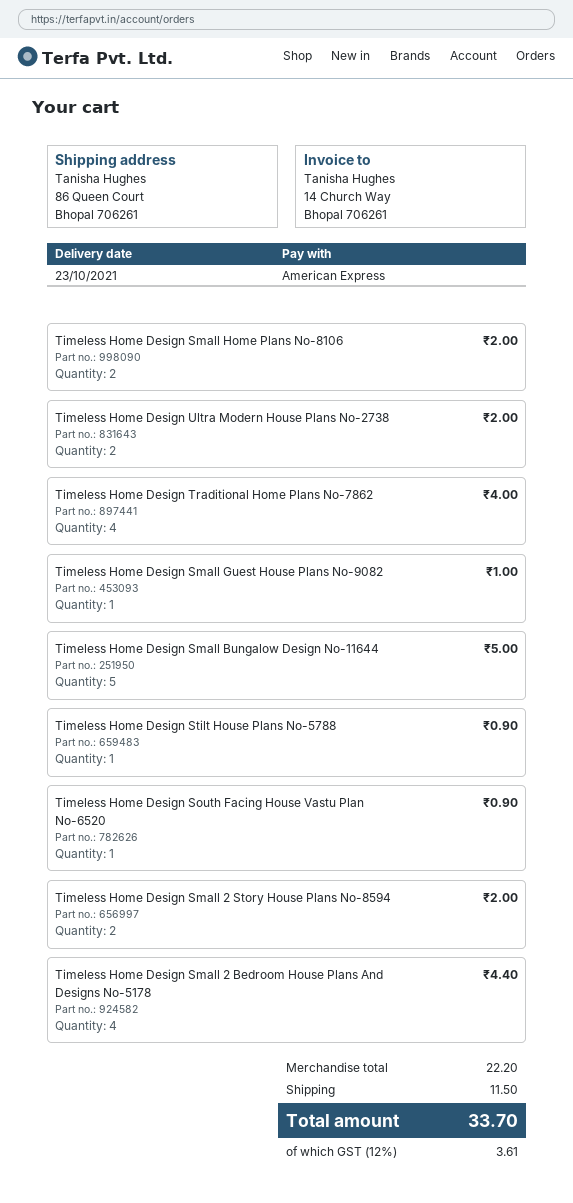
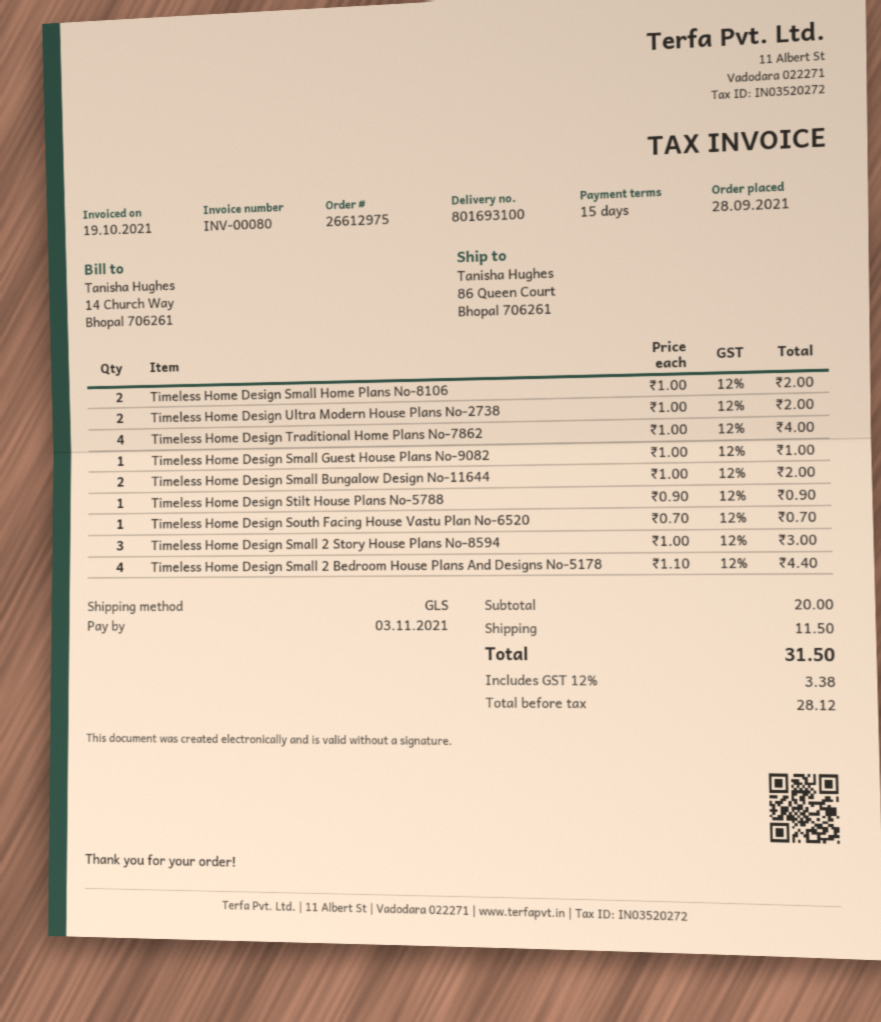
Timeless Home Design Small Bungalow Design No-11644: 5 for 5.00 -> 2 for 2.00
Timeless Home Design South Facing House Vastu Plan No-6520: 1 for 0.90 -> 1 for 0.70
Timeless Home Design Small 2 Story House Plans No-8594: 2 for 2.00 -> 3 for 3.00
subtotal: 22.20 -> 20.00
tax: 12% = 3.61 -> 12% = 3.38
total: 33.70 -> 31.50

